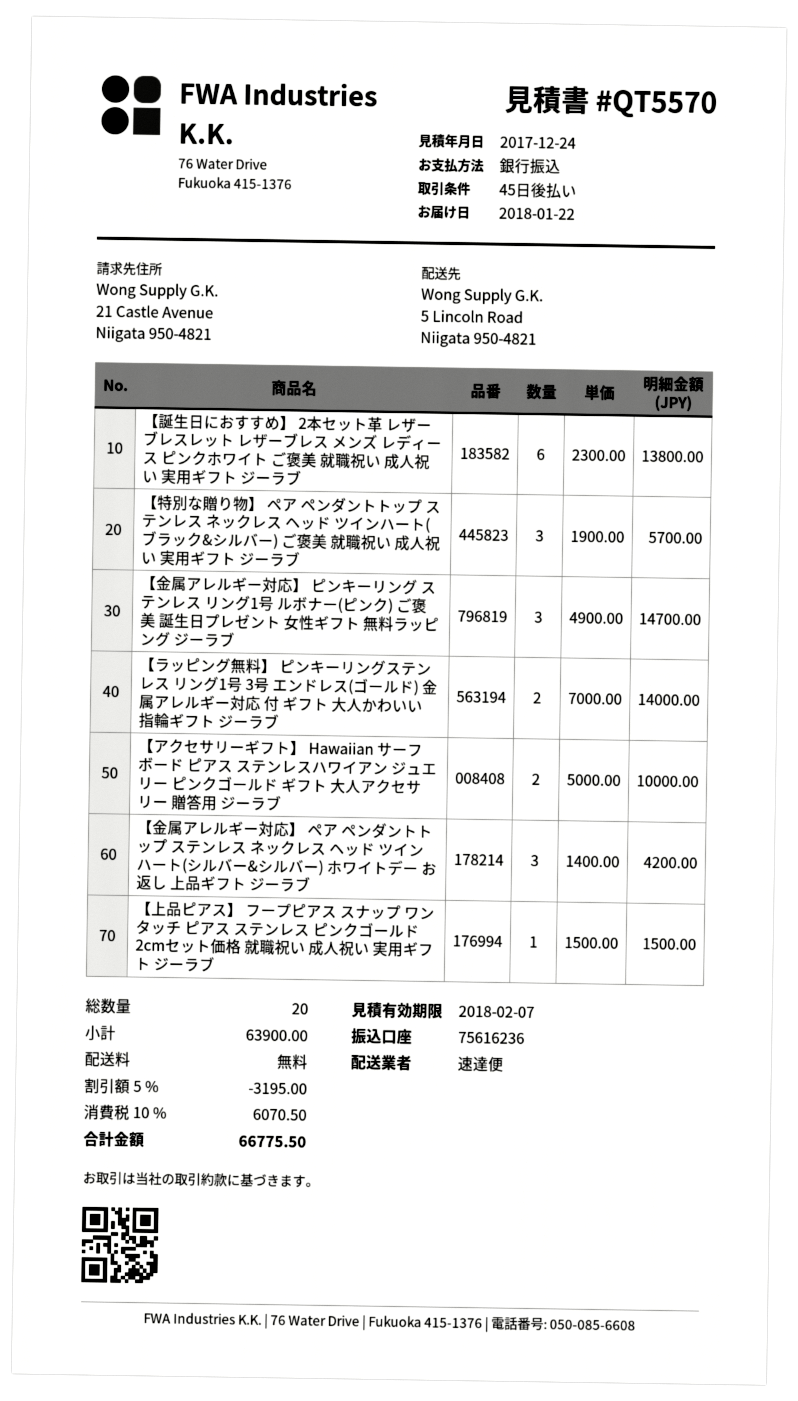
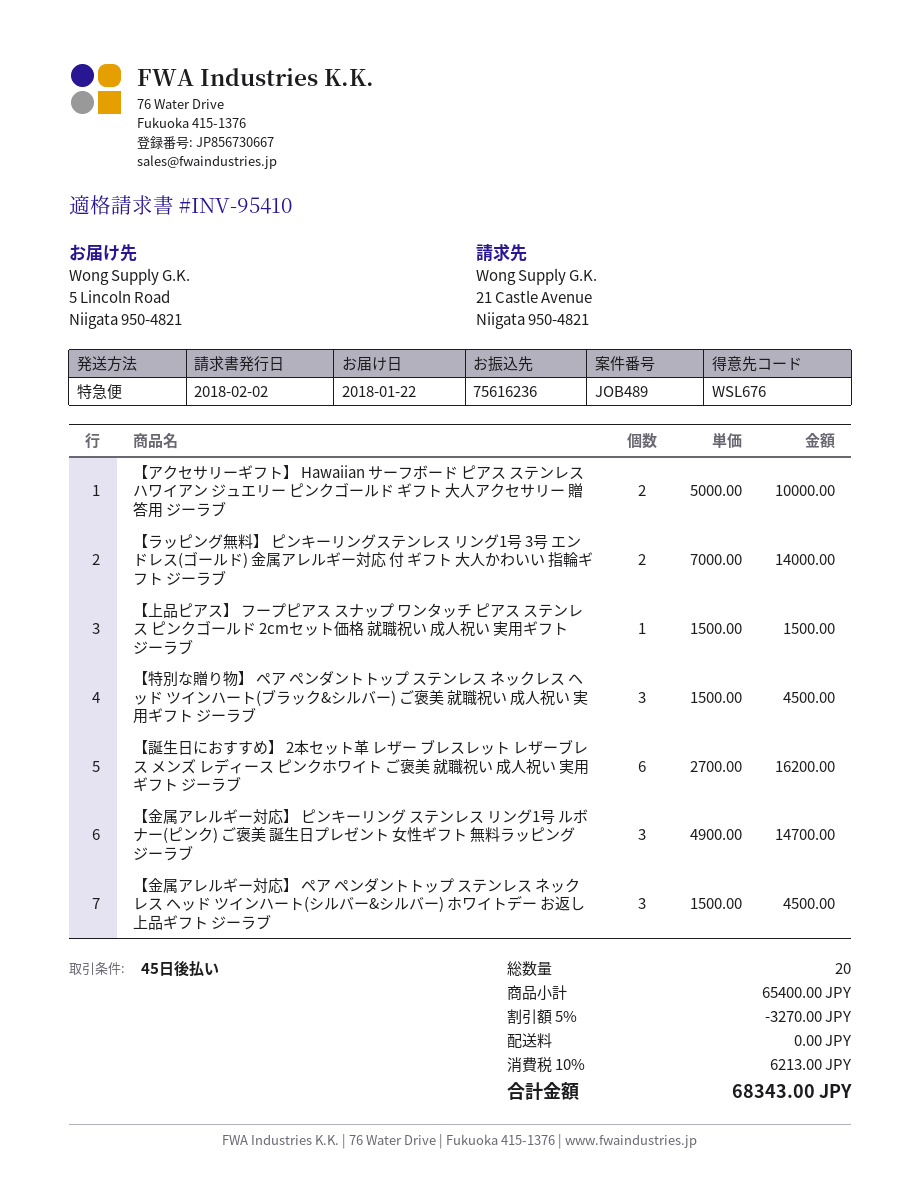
【誕生日におすすめ】 2本セット革 レザー ブレスレット レザーブレス メンズ レディース ピンクホワイト ご褒美 就職祝い 成人祝い 実用ギフト ジーラブ: 6 x 2300.00 = 13800.00 -> 6 x 2700.00 = 16200.00
【特別な贈り物】 ペア ペンダントトップ ステンレス ネックレス ヘッド ツインハート(ブラック&シルバー) ご褒美 就職祝い 成人祝い 実用ギフト ジーラブ: 3 x 1900.00 = 5700.00 -> 3 x 1500.00 = 4500.00
【金属アレルギー対応】 ペア ペンダントトップ ステンレス ネックレス ヘッド ツインハート(シルバー&シルバー) ホワイトデー お返し 上品ギフト ジーラブ: 3 x 1400.00 = 4200.00 -> 3 x 1500.00 = 4500.00
subtotal: 63900.00 -> 65400.00
discount: 5% = 3195.00 -> 5% = 3270.00
tax: 10% = 6070.50 -> 10% = 6213.00
total: 66775.50 -> 68343.00

